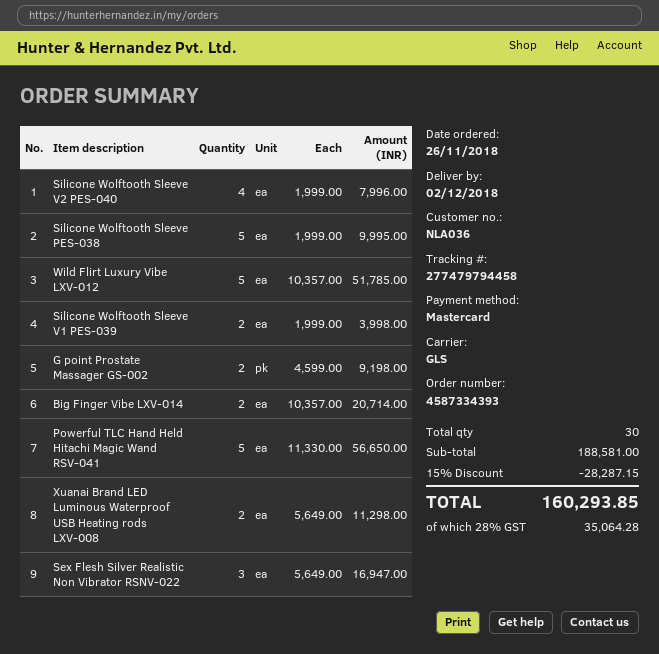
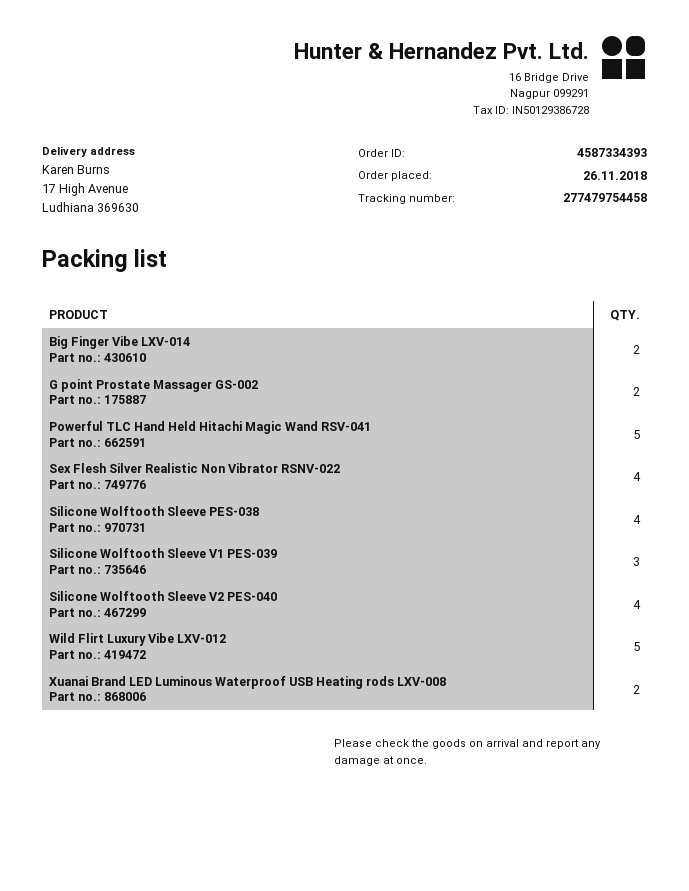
tracking number: 277479794458 -> 277479754458
Silicone Wolftooth Sleeve PES-038: 5 -> 4
Silicone Wolftooth Sleeve V1 PES-039: 2 -> 3
Sex Flesh Silver Realistic Non Vibrator RSNV-022: 3 -> 4

